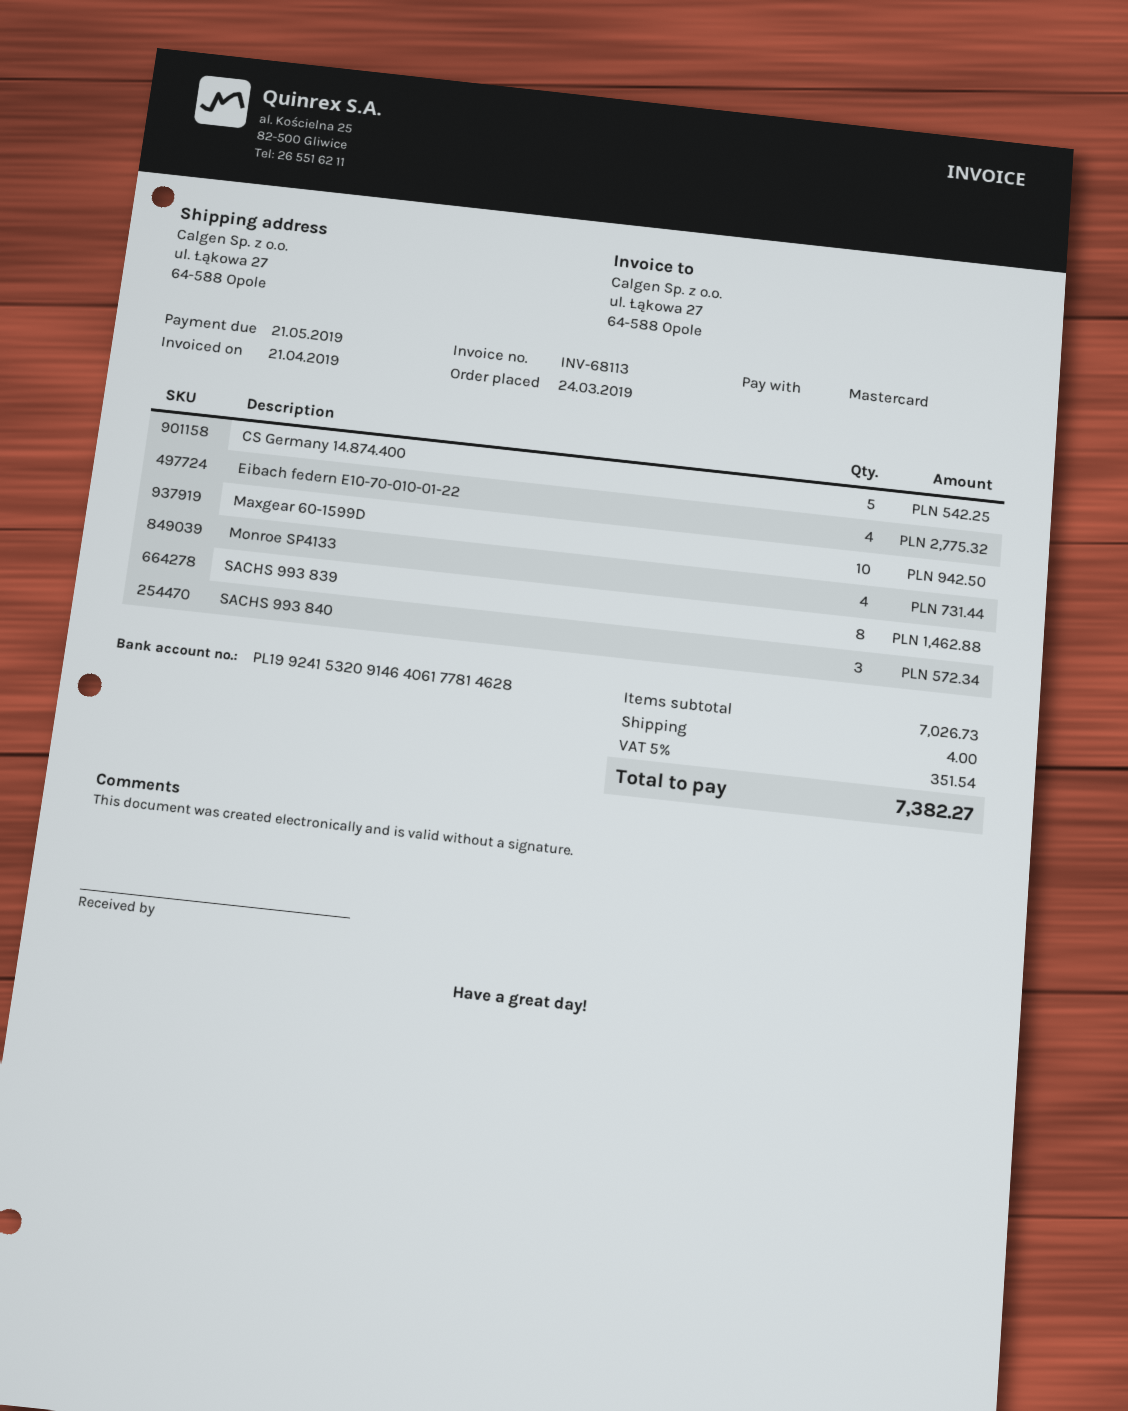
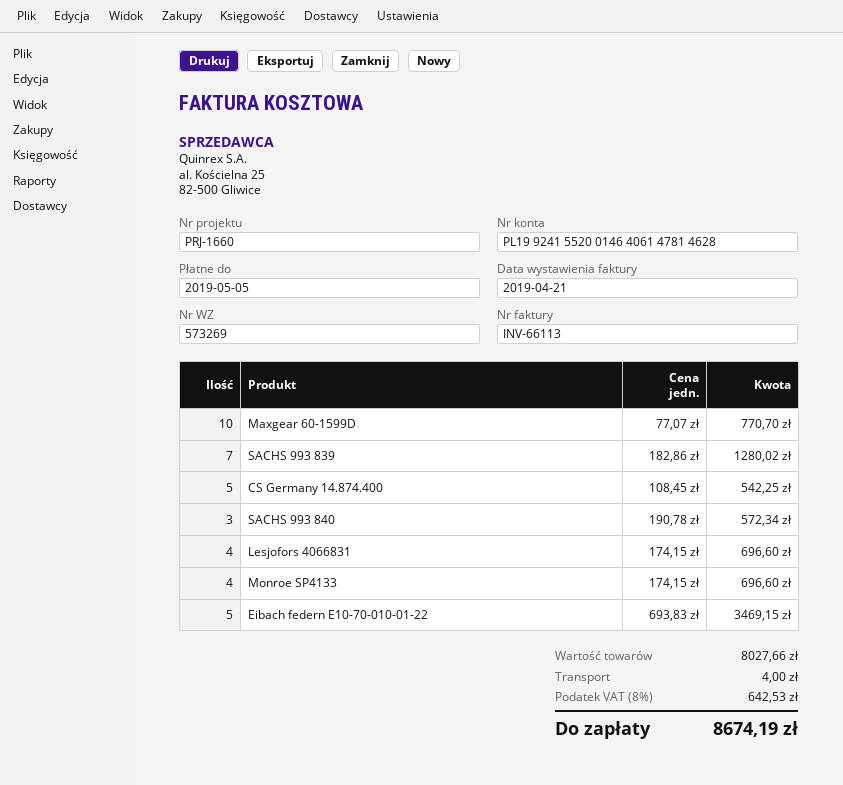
invoice number: INV-68113 -> INV-66113
due date: 2019-05-21 -> 2019-05-05
bank account: PL19924153209146406177814628 -> PL19924155200146406147814628
Eibach federn E10-70-010-01-22: 4 for 2775.32 -> 5 for 3469.15
Maxgear 60-1599D: 10 for 942.50 -> 10 for 770.70
Monroe SP4133: 4 for 731.44 -> 4 for 696.60
SACHS 993 839: 8 for 1462.88 -> 7 for 1280.02
Lesjofors 4066831: none -> 4 for 696.60
subtotal: 7026.73 -> 8027.66
tax: 5% = 351.54 -> 8% = 642.53
total: 7382.27 -> 8674.19

